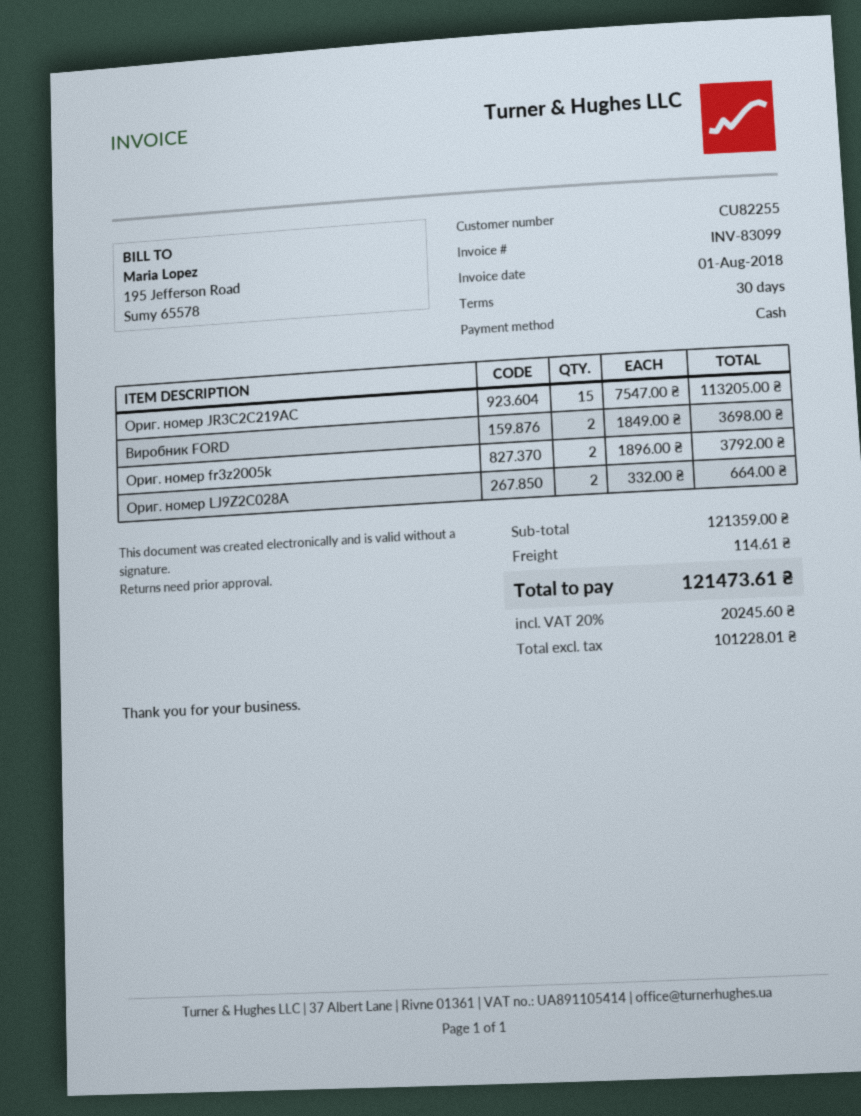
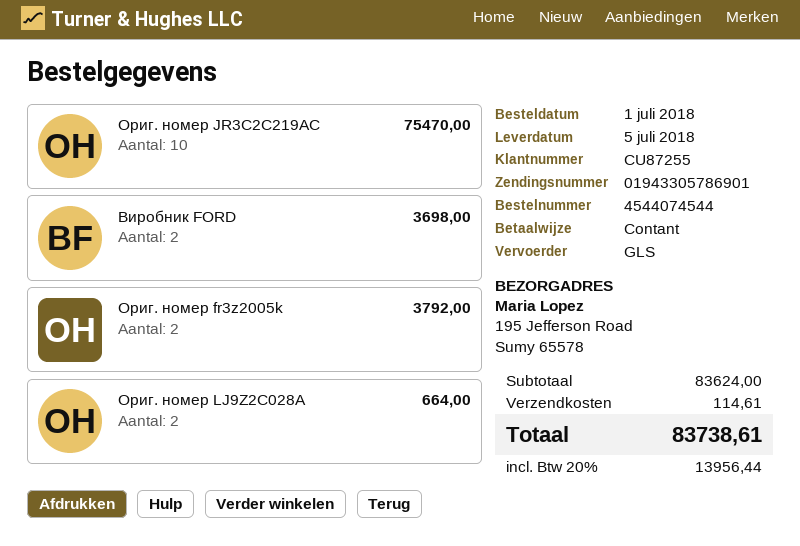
customer number: CU82255 -> CU87255
Ориг. номер JR3C2C219AC: 15 for 113205.00 -> 10 for 75470.00
subtotal: 121359.00 -> 83624.00
tax: 20% = 20245.60 -> 20% = 13956.44
total: 121473.61 -> 83738.61

